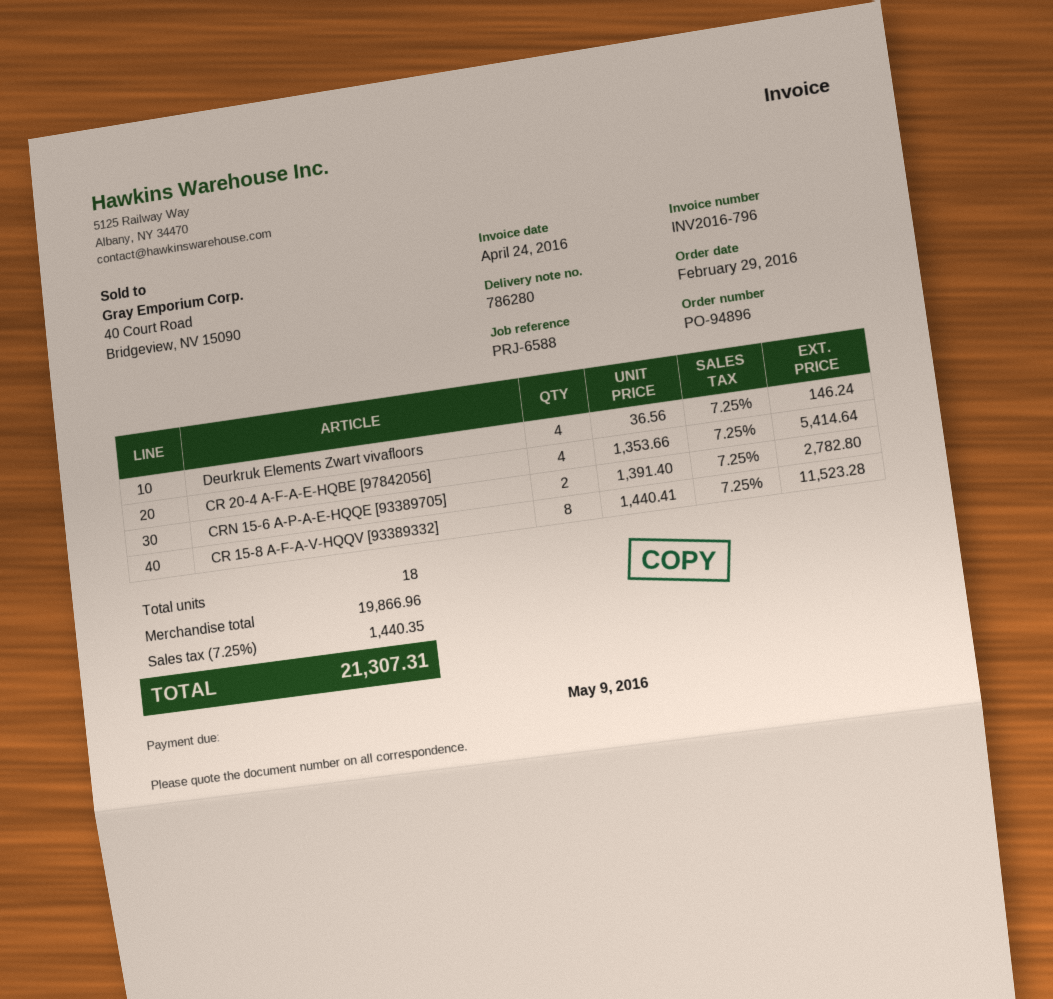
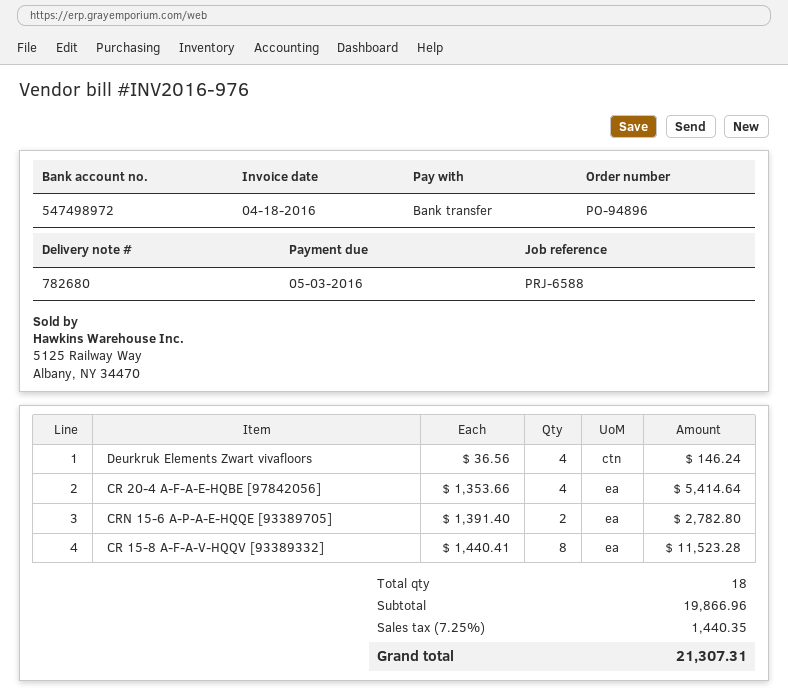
delivery note number: 786280 -> 782680
invoice number: INV2016-796 -> INV2016-976
invoice date: 2016-04-24 -> 2016-04-18
due date: 2016-05-09 -> 2016-05-03

